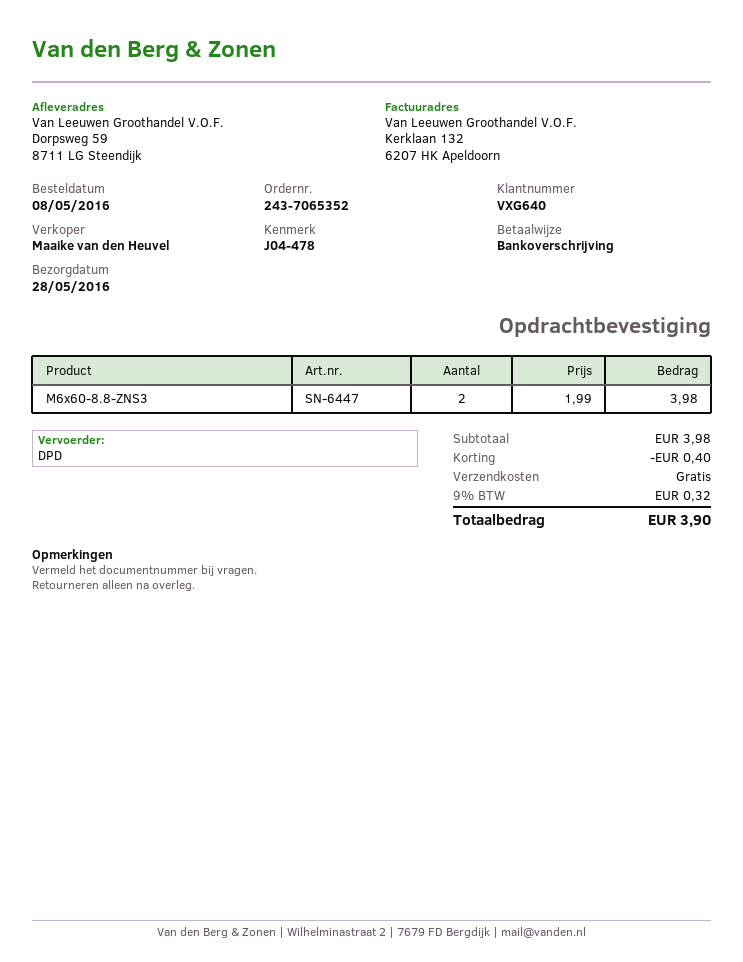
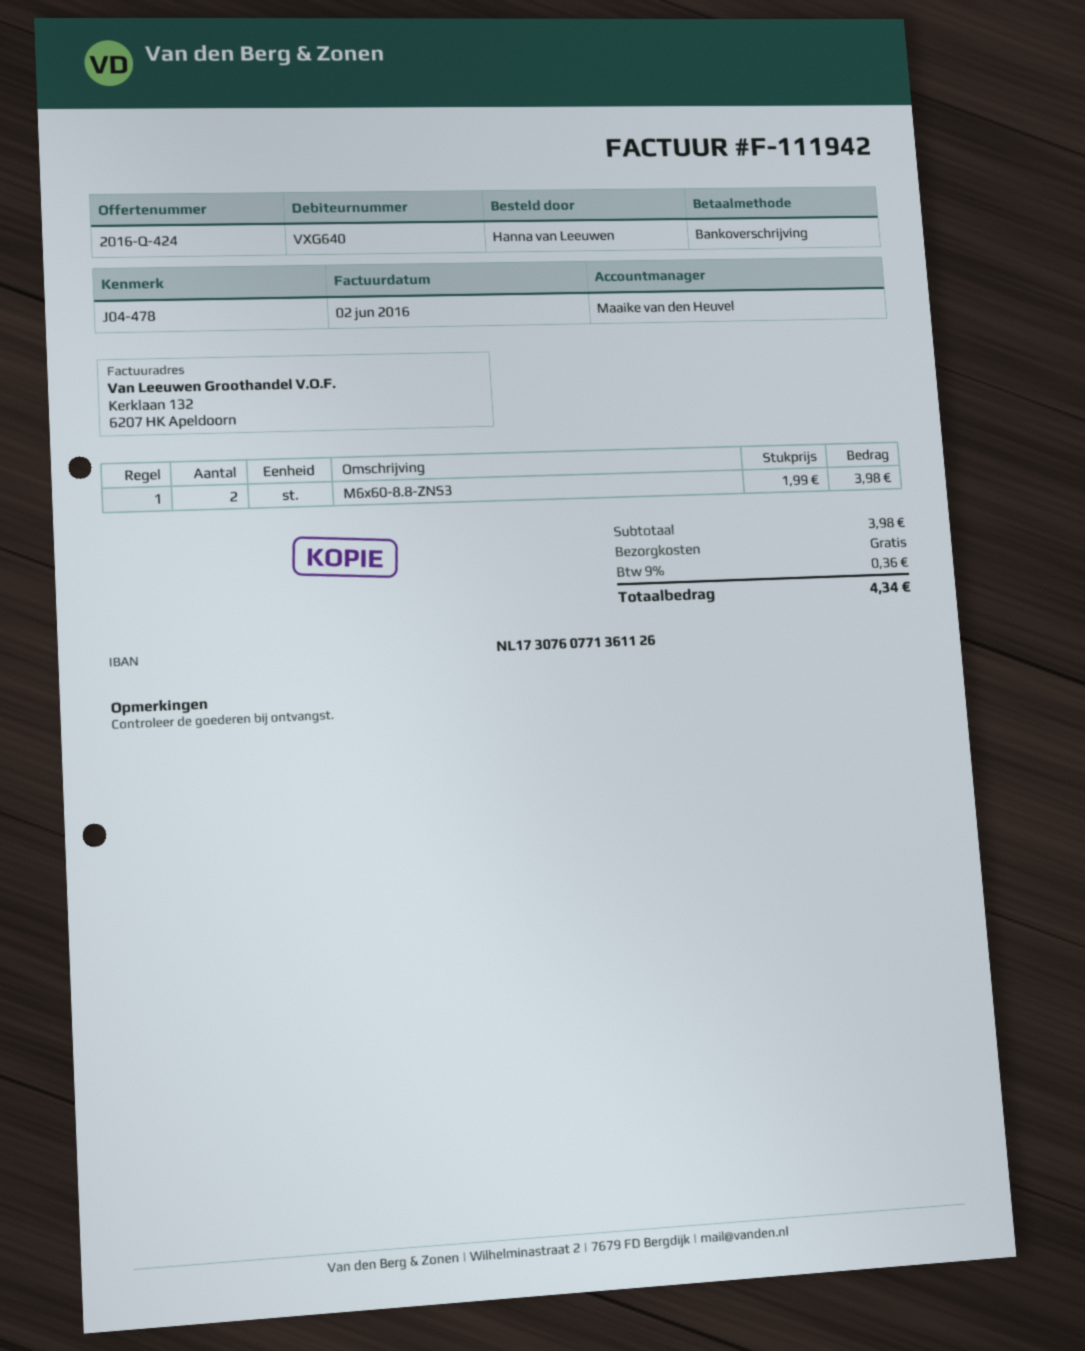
discount: 0.40 -> none
tax: 9% = 0.32 -> 9% = 0.36
total: 3.90 -> 4.34

